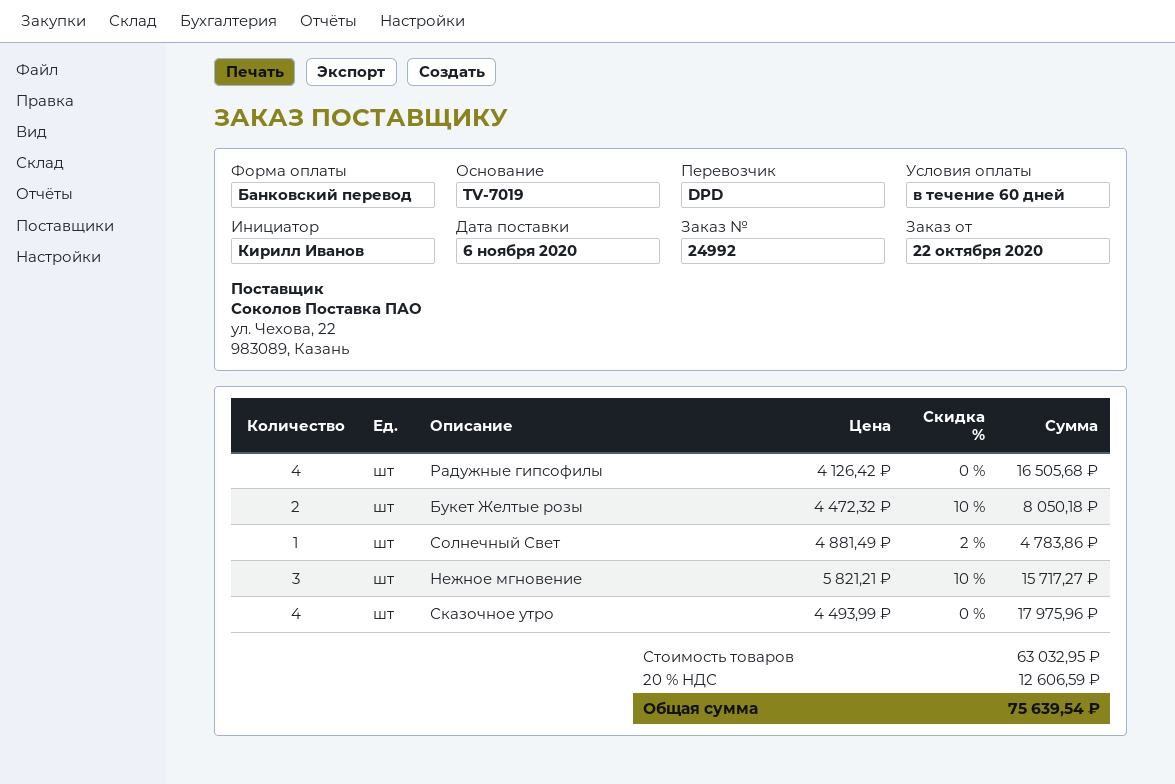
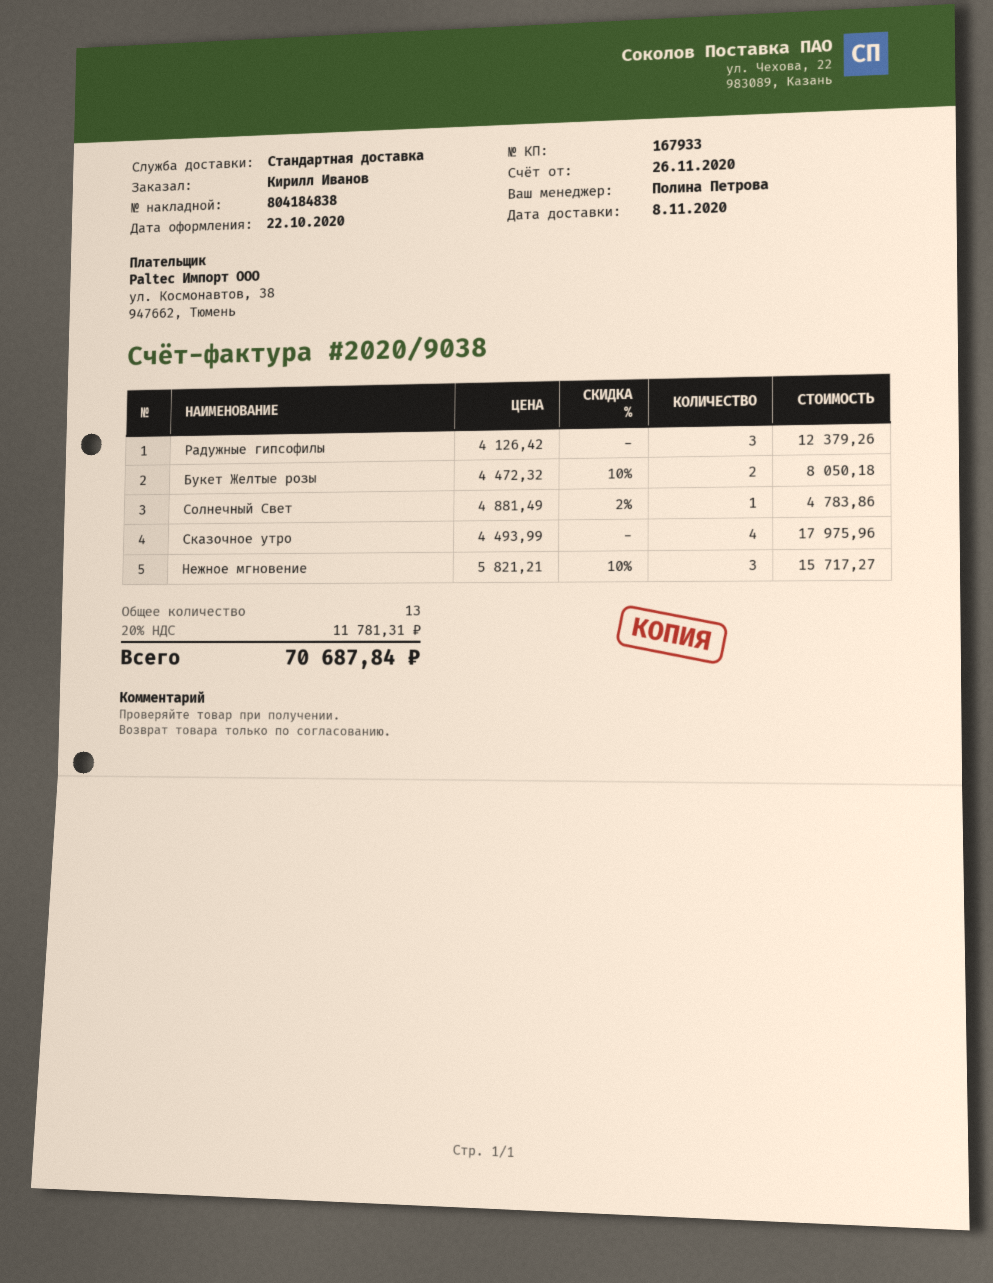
delivery date: 2020-11-06 -> 2020-11-08
shipping method: DPD -> standard
Радужные гипсофилы: 4 x 4126.42 = 16505.68 -> 3 x 4126.42 = 12379.26
tax: 20% = 12606.59 -> 20% = 11781.31
total: 75639.54 -> 70687.84

